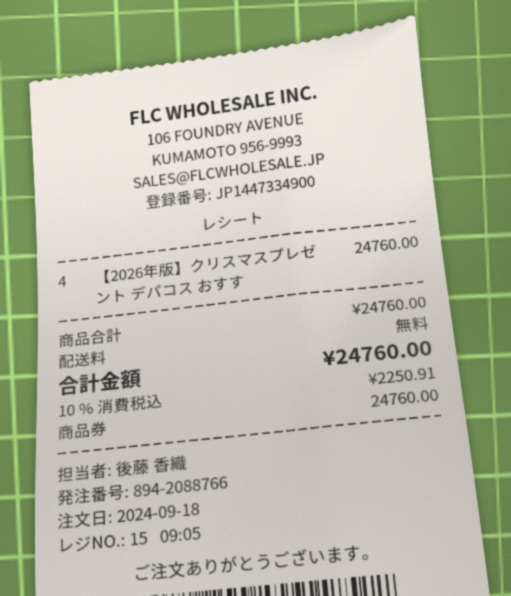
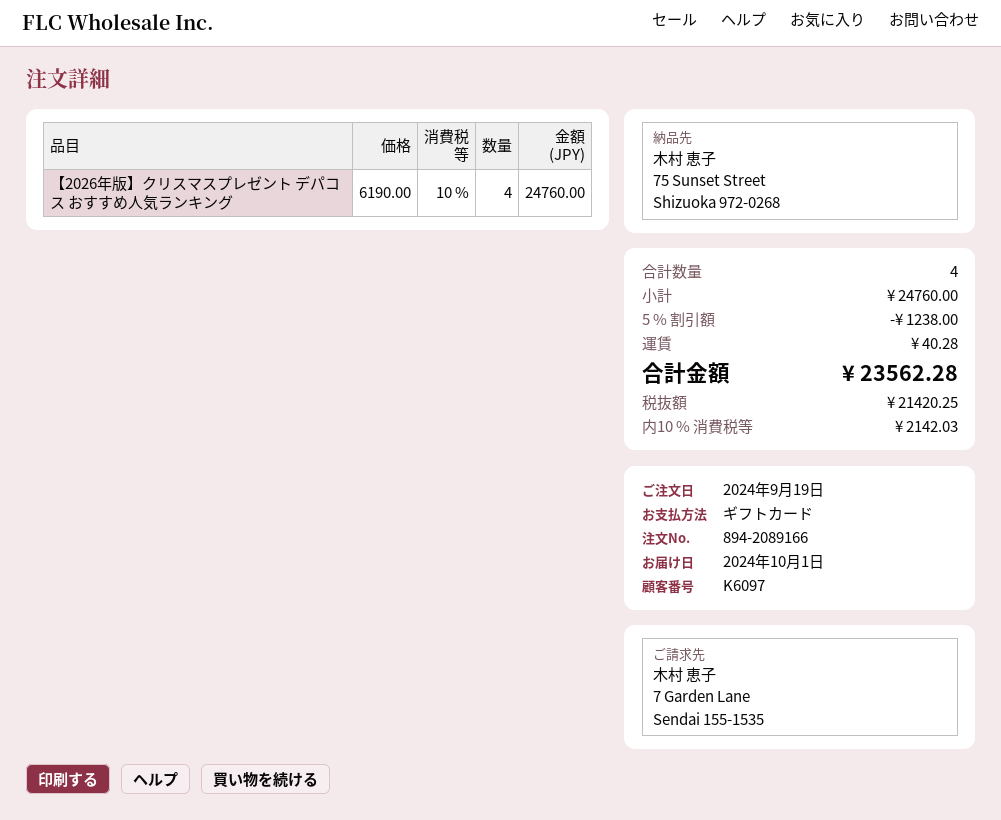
order number: 894-2088766 -> 894-2089166
order date: 2024-09-18 -> 2024-09-19
discount: none -> 5% = 1238.00
shipping: 0.00 -> 40.28
tax: 10% = 2250.91 -> 10% = 2142.03
total: 24760.00 -> 23562.28

